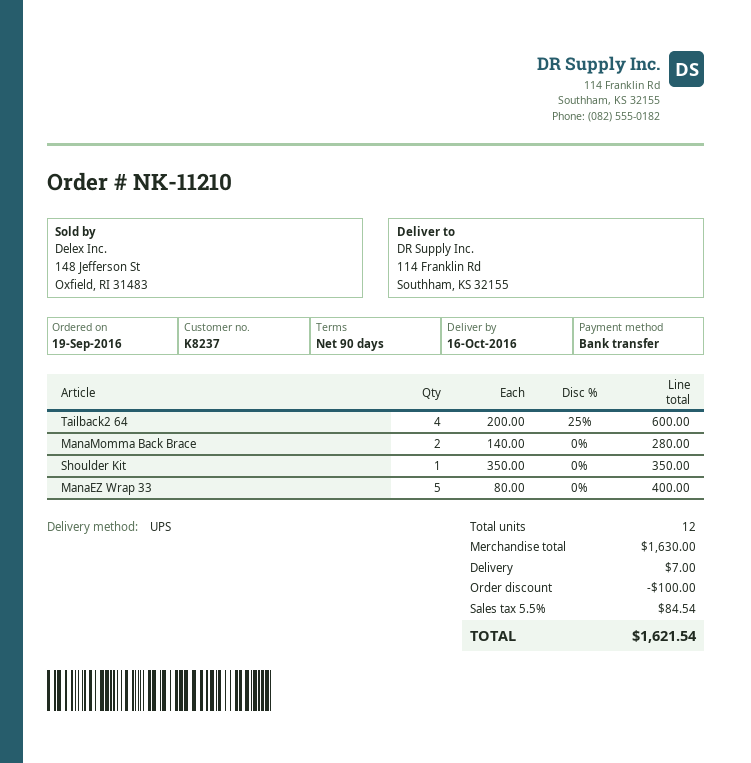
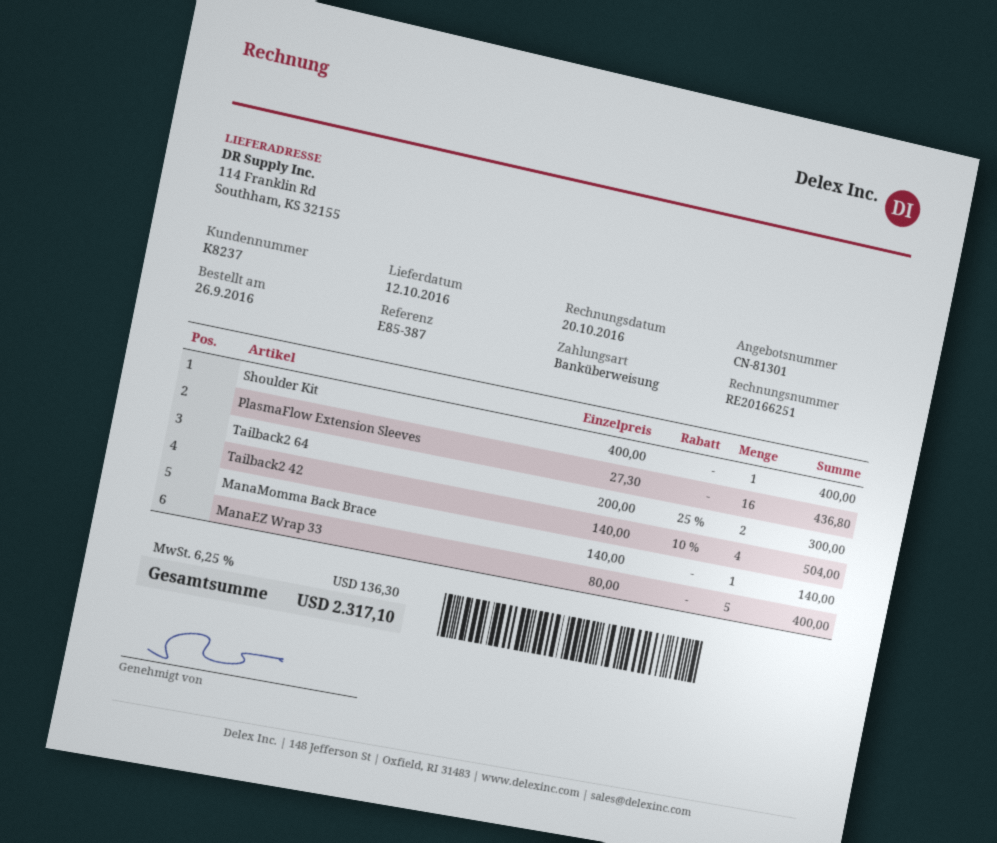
order date: 2016-09-19 -> 2016-09-26
delivery date: 2016-10-16 -> 2016-10-12
Tailback2 64: 4 x 200.00 - 25% = 600.00 -> 2 x 200.00 - 25% = 300.00
ManaMomma Back Brace: 2 x 140.00 = 280.00 -> 1 x 140.00 = 140.00
Shoulder Kit: 1 x 350.00 = 350.00 -> 1 x 400.00 = 400.00
PlasmaFlow Extension Sleeves: none -> 16 x 27.30 = 436.80
Tailback2 42: none -> 4 x 140.00 - 10% = 504.00
discount: 100.00 -> none
shipping: 7.00 -> none
tax: 5.5% = 84.54 -> 6.25% = 136.30
total: 1621.54 -> 2317.10

